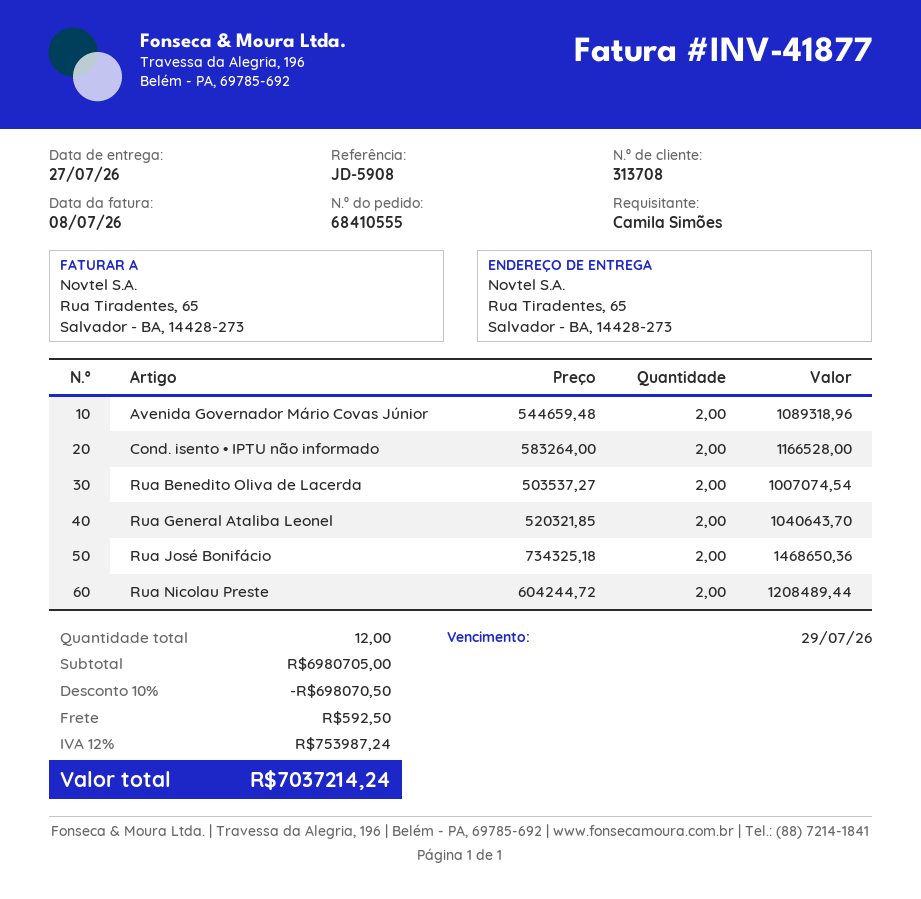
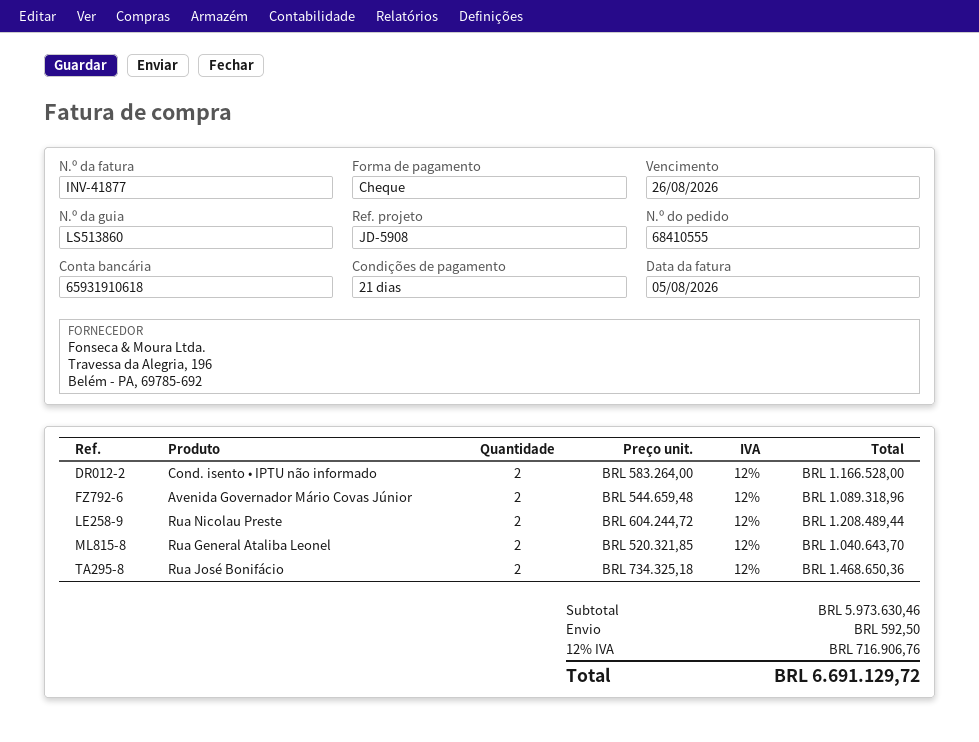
invoice date: 2026-07-08 -> 2026-08-05
due date: 2026-07-29 -> 2026-08-26
Rua Benedito Oliva de Lacerda: 2 x 503537.27 = 1007074.54 -> none
subtotal: 6980705.00 -> 5973630.46
discount: 10% = 698070.50 -> none
tax: 12% = 753987.24 -> 12% = 716906.76
total: 7037214.24 -> 6691129.72

